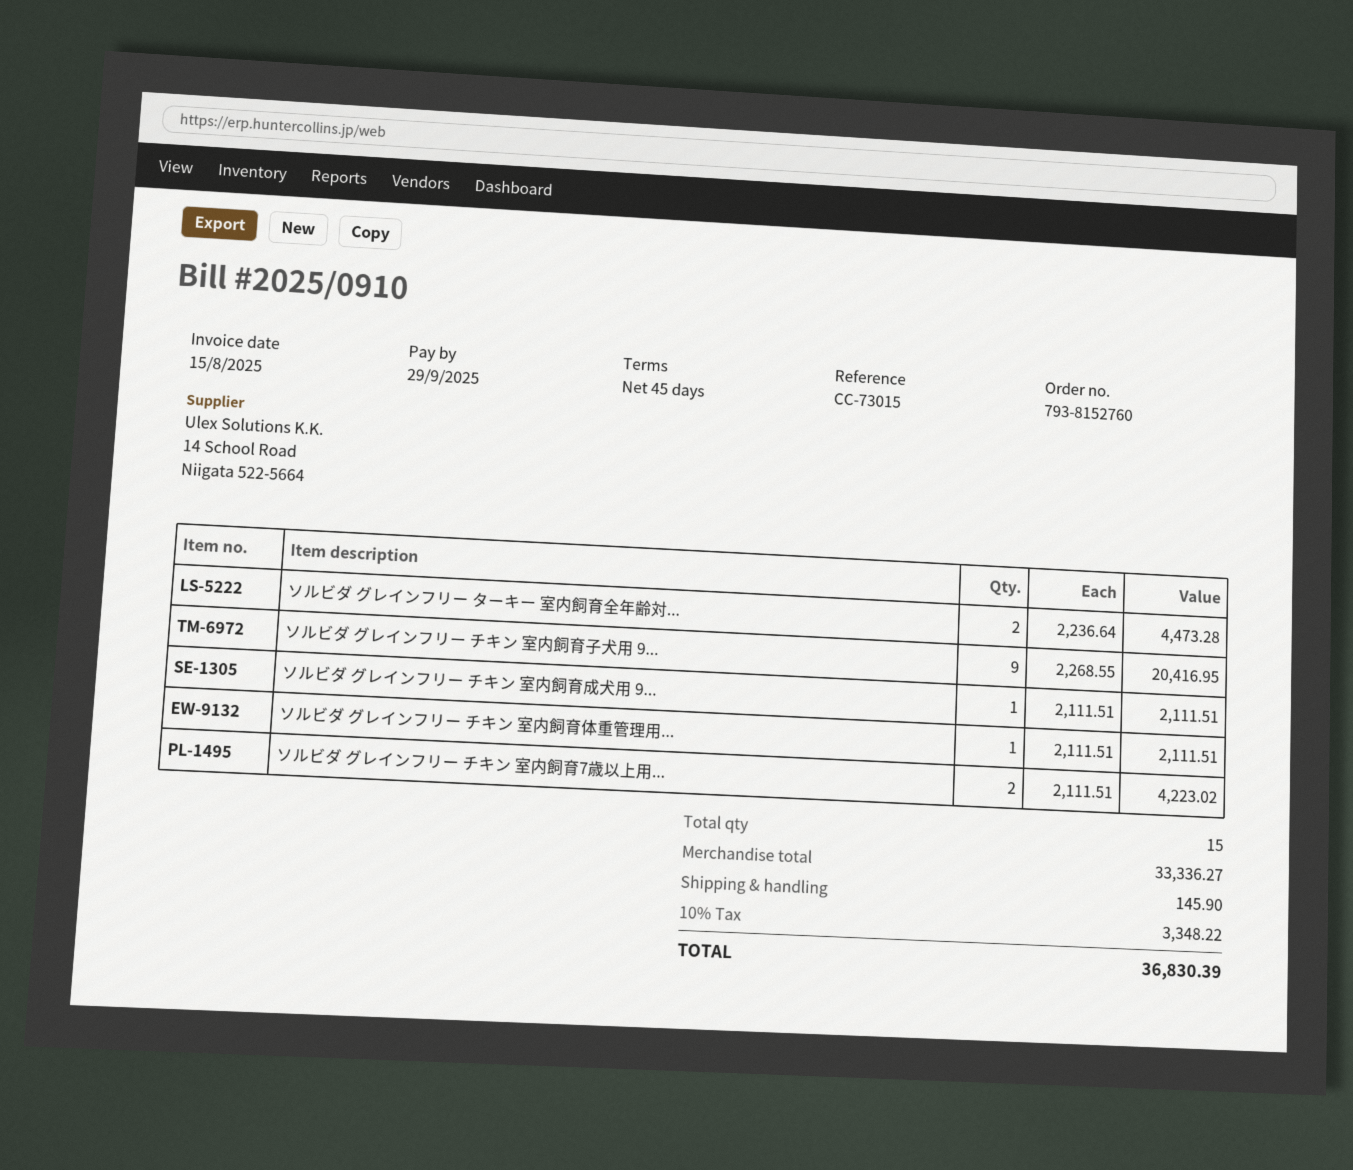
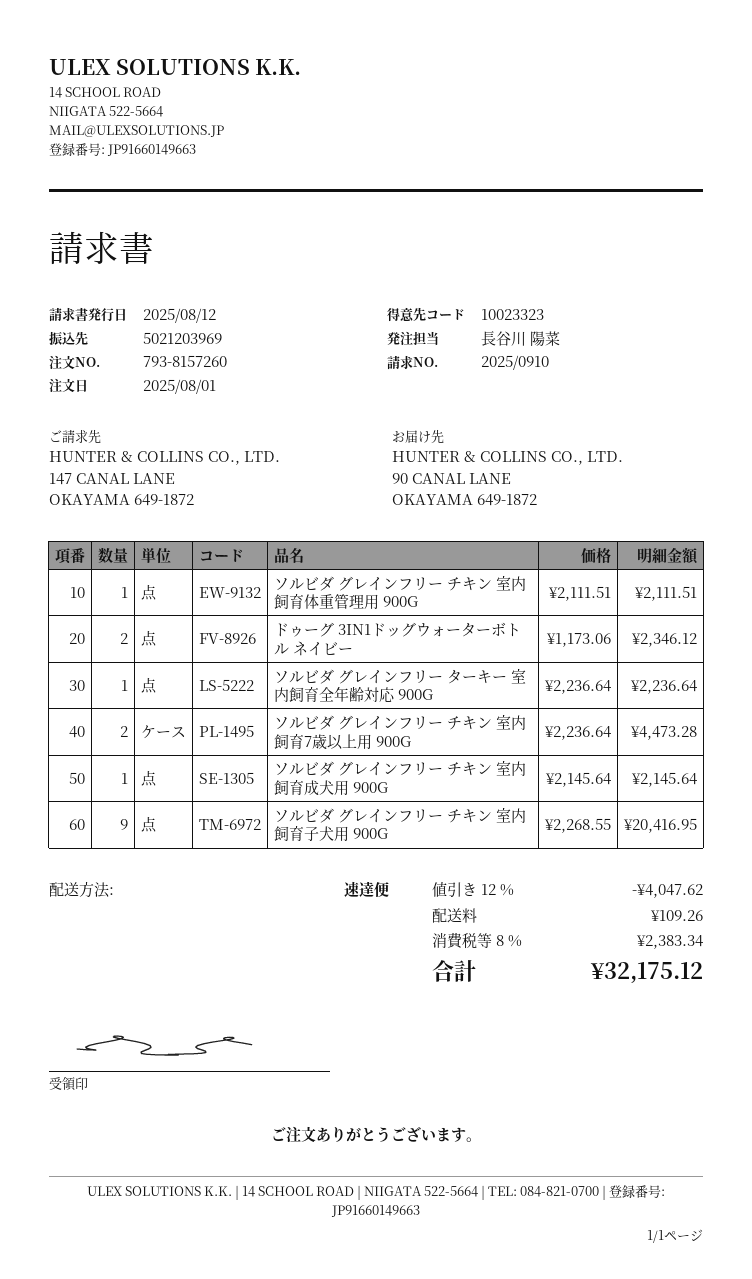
order number: 793-8152760 -> 793-8157260
invoice date: 2025-08-15 -> 2025-08-12
ソルビダ グレインフリー ターキー 室内飼育全年齢対...: 2 x 2236.64 = 4473.28 -> 1 x 2236.64 = 2236.64
ソルビダ グレインフリー チキン 室内飼育成犬用 9...: 1 x 2111.51 = 2111.51 -> 1 x 2145.64 = 2145.64
ソルビダ グレインフリー チキン 室内飼育7歳以上用...: 2 x 2111.51 = 4223.02 -> 2 x 2236.64 = 4473.28
ドゥーグ 3IN1ドッグウォーターボトル ネイビー: none -> 2 x 1173.06 = 2346.12
discount: none -> 12% = 4047.62
shipping: 145.90 -> 109.26
tax: 10% = 3348.22 -> 8% = 2383.34
total: 36830.39 -> 32175.12

